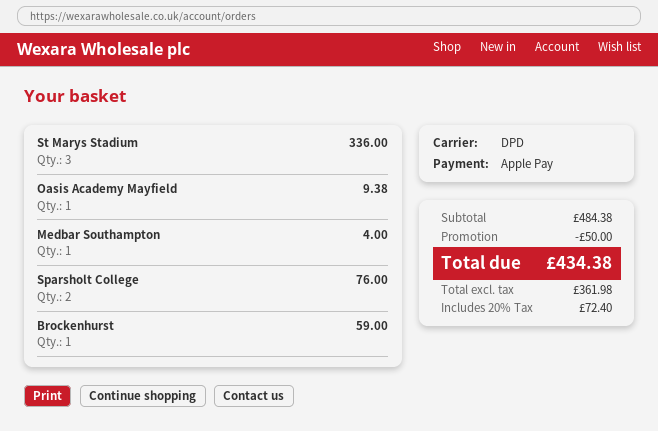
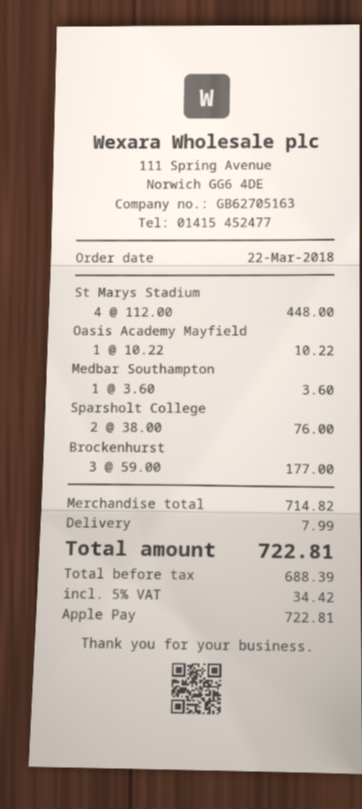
St Marys Stadium: 3 for 336.00 -> 4 for 448.00
Oasis Academy Mayfield: 1 for 9.38 -> 1 for 10.22
Medbar Southampton: 1 for 4.00 -> 1 for 3.60
Brockenhurst: 1 for 59.00 -> 3 for 177.00
subtotal: 484.38 -> 714.82
discount: 50.00 -> none
shipping: none -> 7.99
net: 361.98 -> 688.39
tax: 20% = 72.40 -> 5% = 34.42
total: 434.38 -> 722.81

